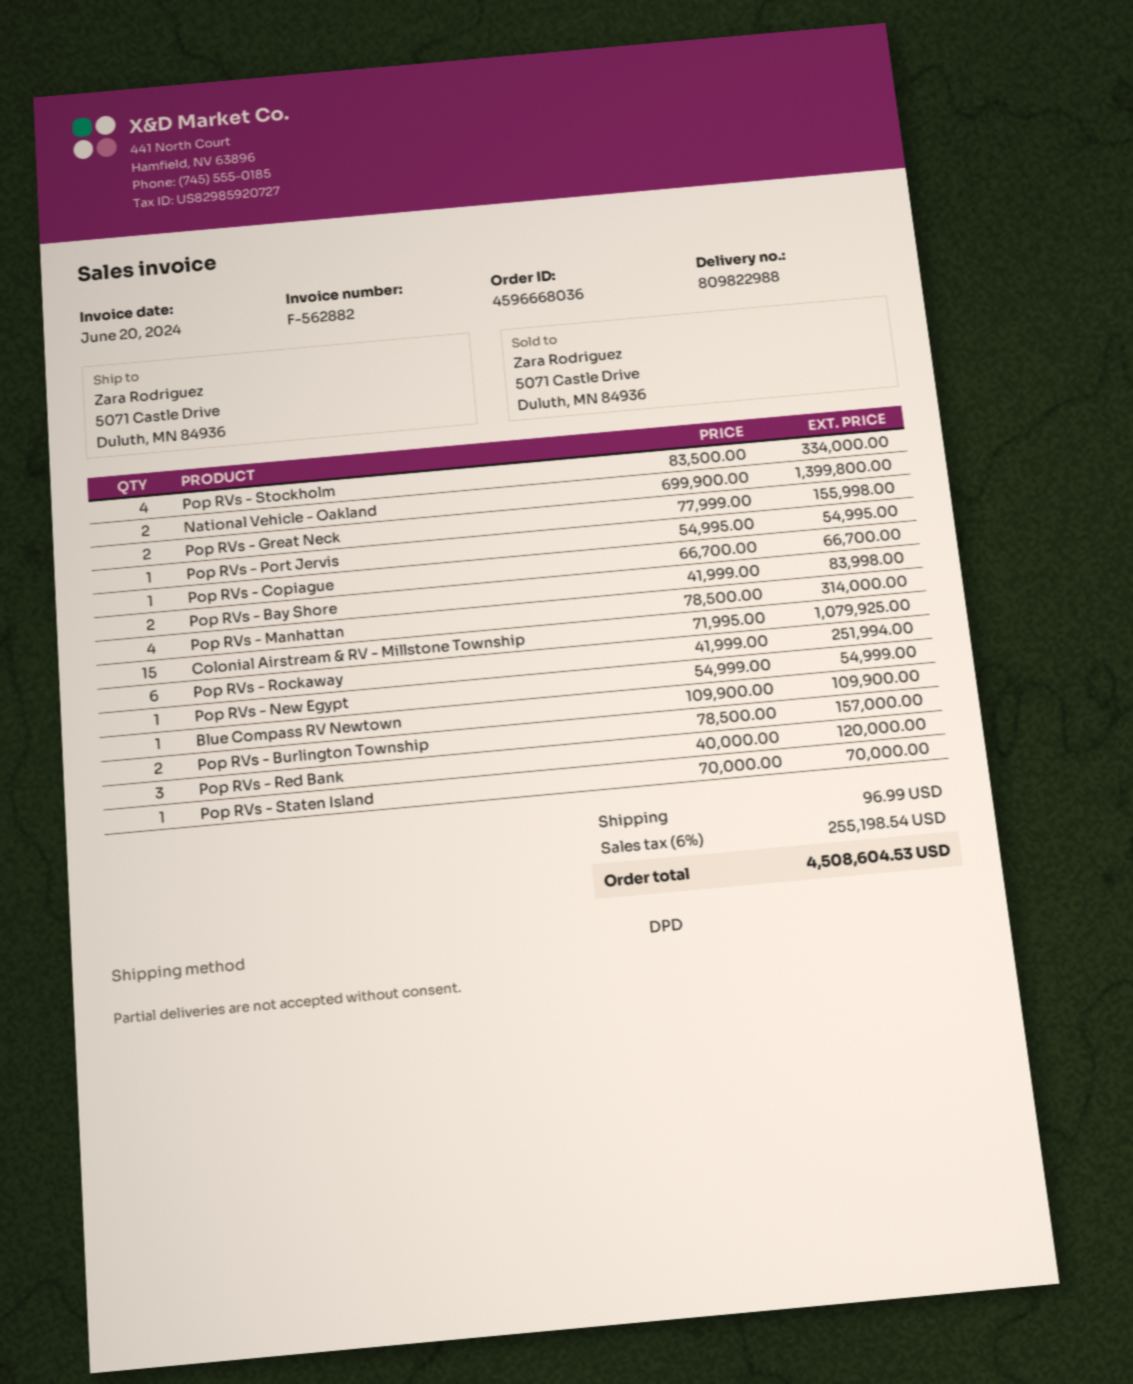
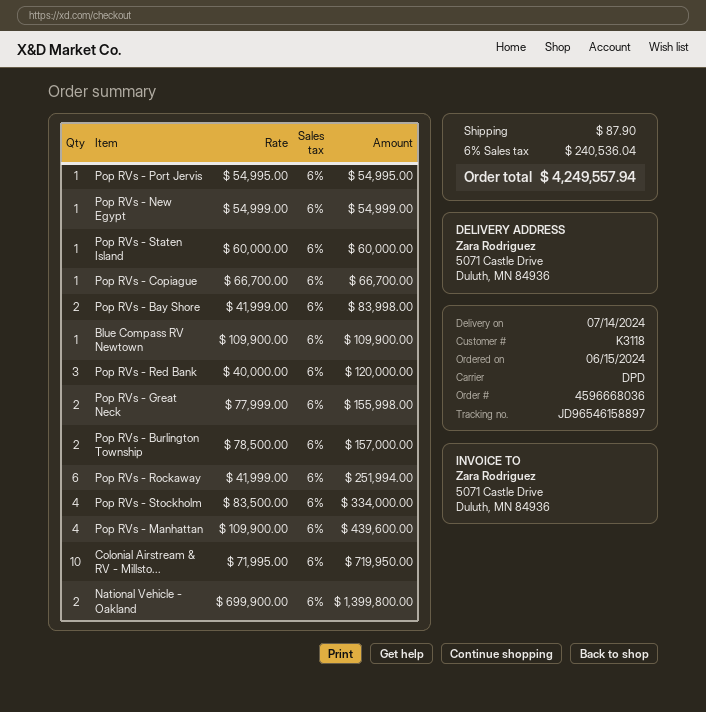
Pop RVs - Manhattan: 4 x 78500.00 = 314000.00 -> 4 x 109900.00 = 439600.00
Colonial Airstream & RV - Millstone Township: 15 x 71995.00 = 1079925.00 -> 10 x 71995.00 = 719950.00
Pop RVs - Staten Island: 1 x 70000.00 = 70000.00 -> 1 x 60000.00 = 60000.00
shipping: 96.99 -> 87.90
tax: 6% = 255198.54 -> 6% = 240536.04
total: 4508604.53 -> 4249557.94

